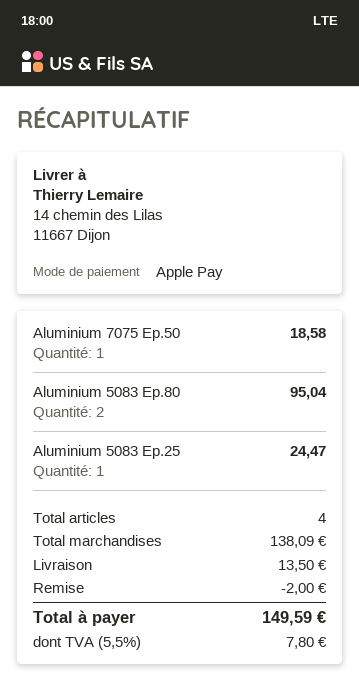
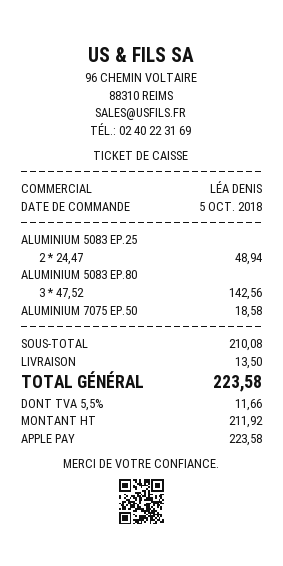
Aluminium 5083 Ep.80: 2 for 95.04 -> 3 for 142.56
Aluminium 5083 Ep.25: 1 for 24.47 -> 2 for 48.94
subtotal: 138.09 -> 210.08
discount: 2.00 -> none
tax: 5.5% = 7.80 -> 5.5% = 11.66
total: 149.59 -> 223.58

